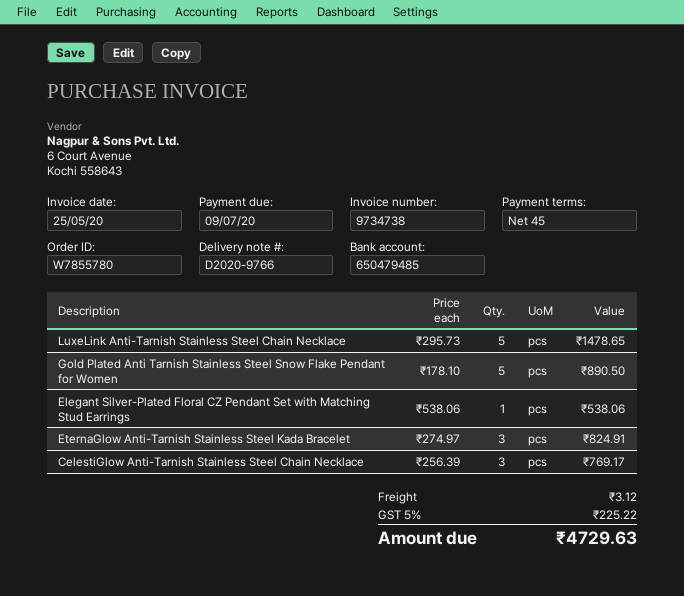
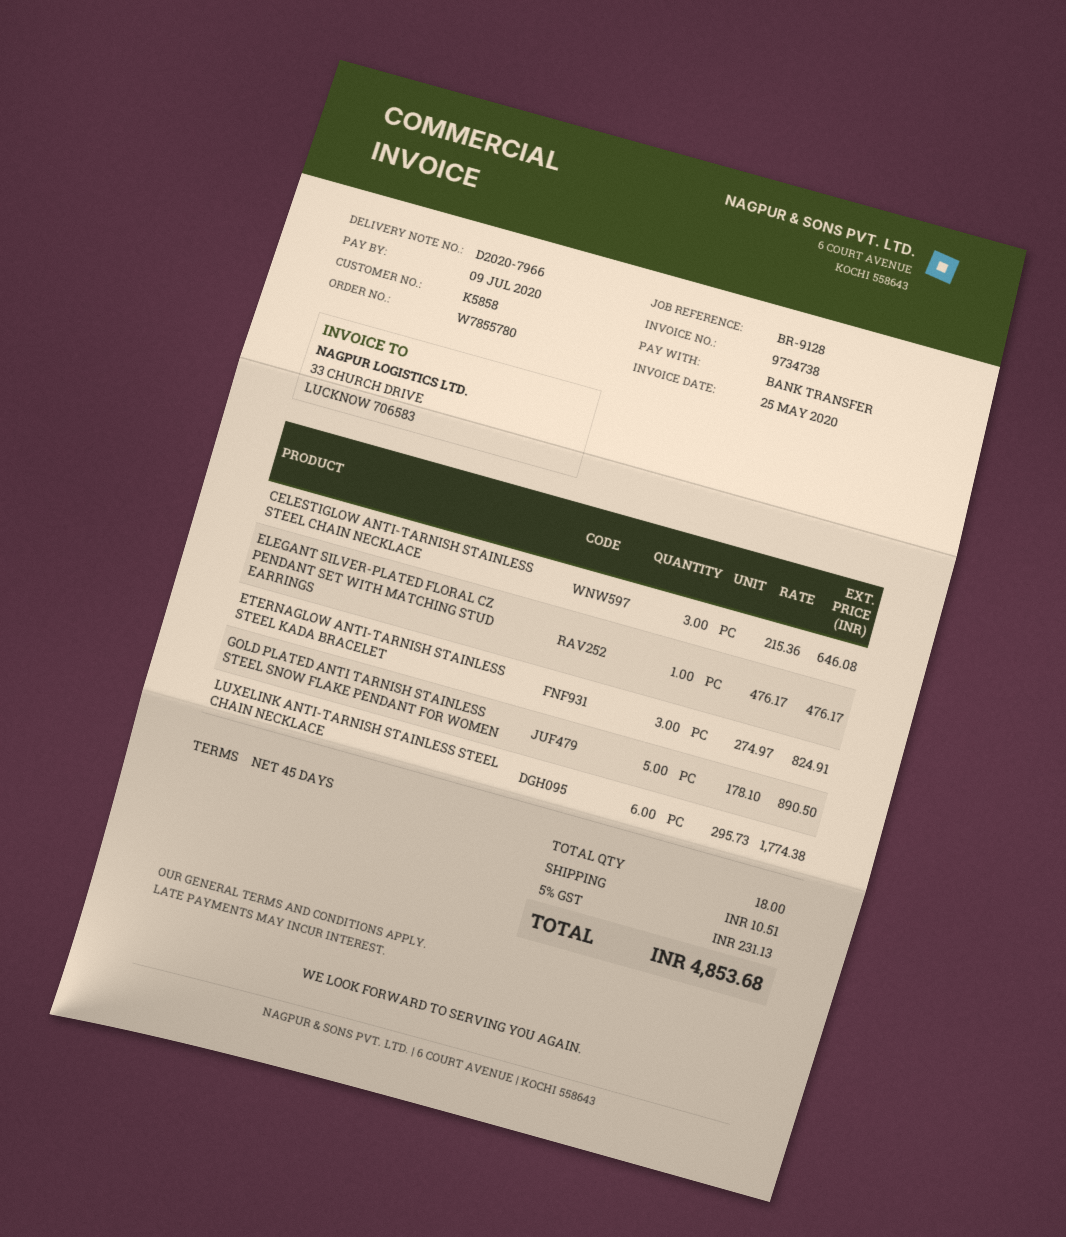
delivery note number: D2020-9766 -> D2020-7966
LuxeLink Anti-Tarnish Stainless Steel Chain Necklace: 5 x 295.73 = 1478.65 -> 6 x 295.73 = 1774.38
Elegant Silver-Plated Floral CZ Pendant Set with Matching Stud Earrings: 1 x 538.06 = 538.06 -> 1 x 476.17 = 476.17
CelestiGlow Anti-Tarnish Stainless Steel Chain Necklace: 3 x 256.39 = 769.17 -> 3 x 215.36 = 646.08
shipping: 3.12 -> 10.51
tax: 5% = 225.22 -> 5% = 231.13
total: 4729.63 -> 4853.68

